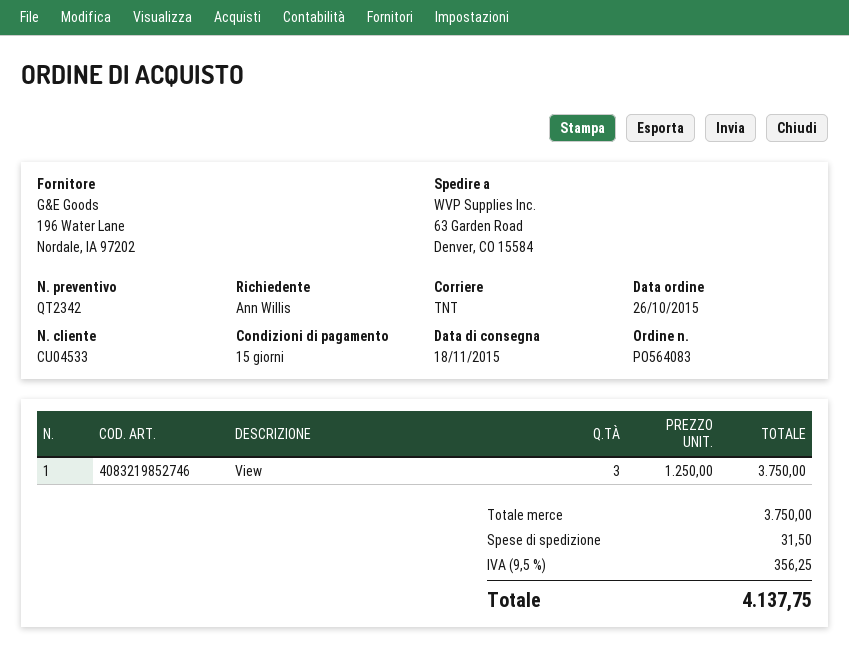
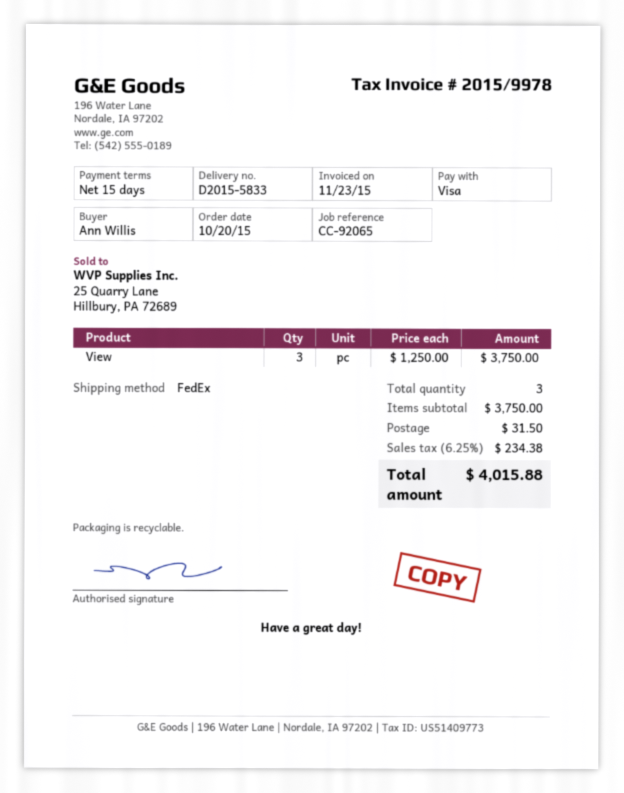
order date: 2015-10-26 -> 2015-10-20
shipping method: TNT -> FedEx
tax: 9.5% = 356.25 -> 6.25% = 234.38
total: 4137.75 -> 4015.88

